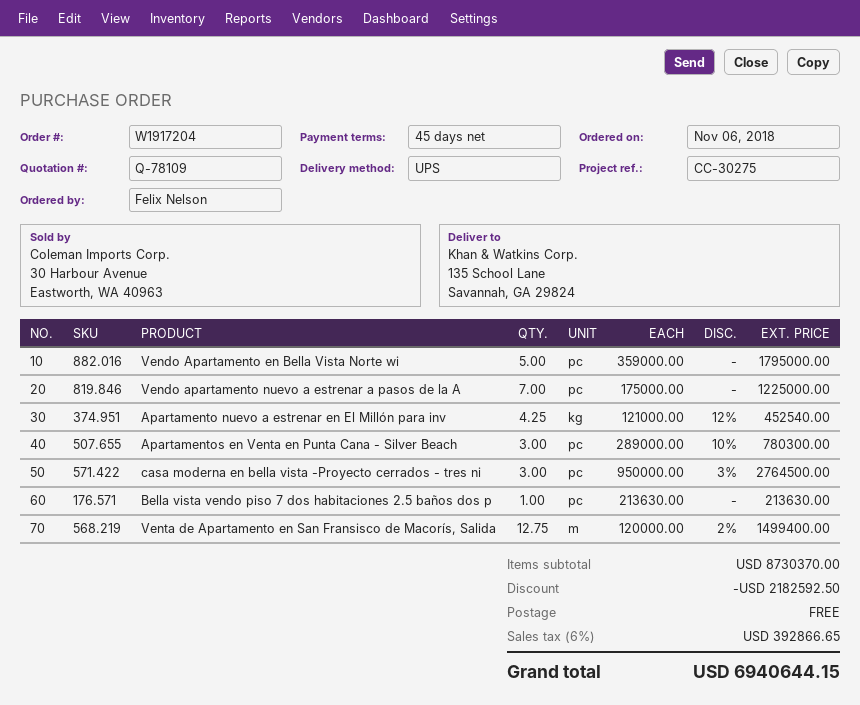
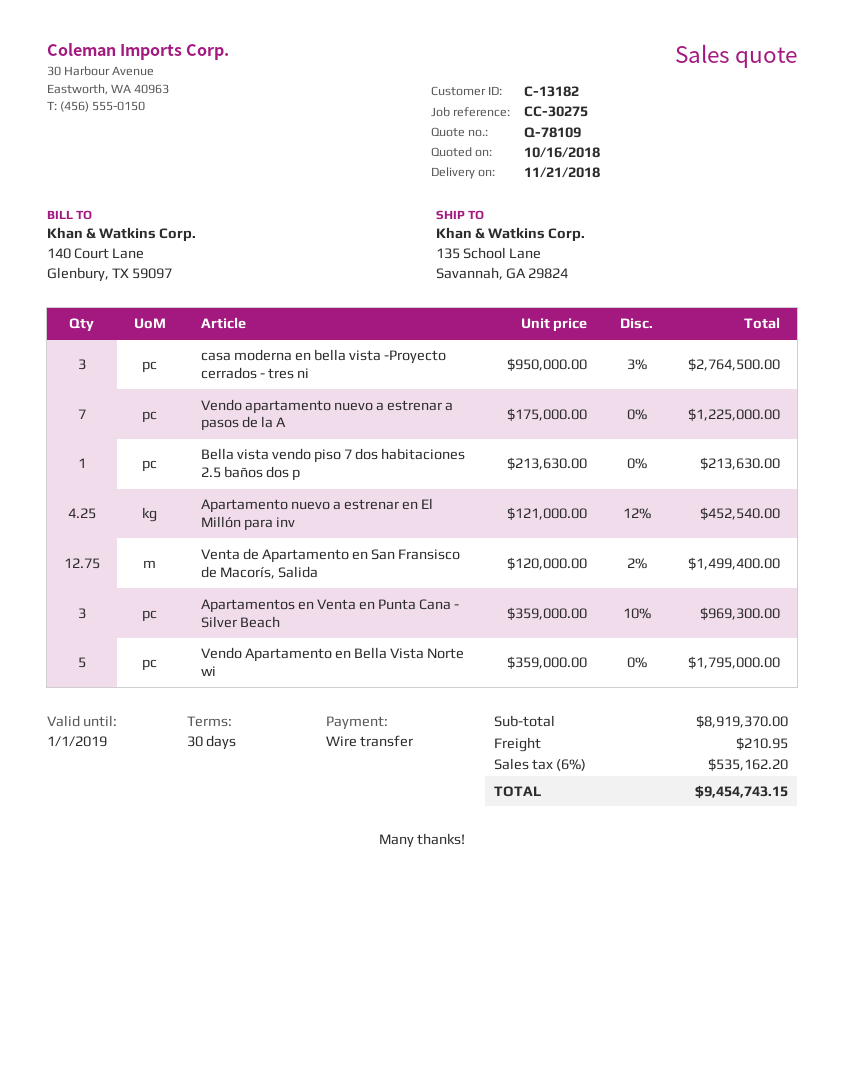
payment terms: 45 days -> 30 days
Apartamentos en Venta en Punta Cana - Silver Beach: 3 x 289000.00 - 10% = 780300.00 -> 3 x 359000.00 - 10% = 969300.00
subtotal: 8730370.00 -> 8919370.00
discount: 2182592.50 -> none
shipping: 0.00 -> 210.95
tax: 6% = 392866.65 -> 6% = 535162.20
total: 6940644.15 -> 9454743.15

